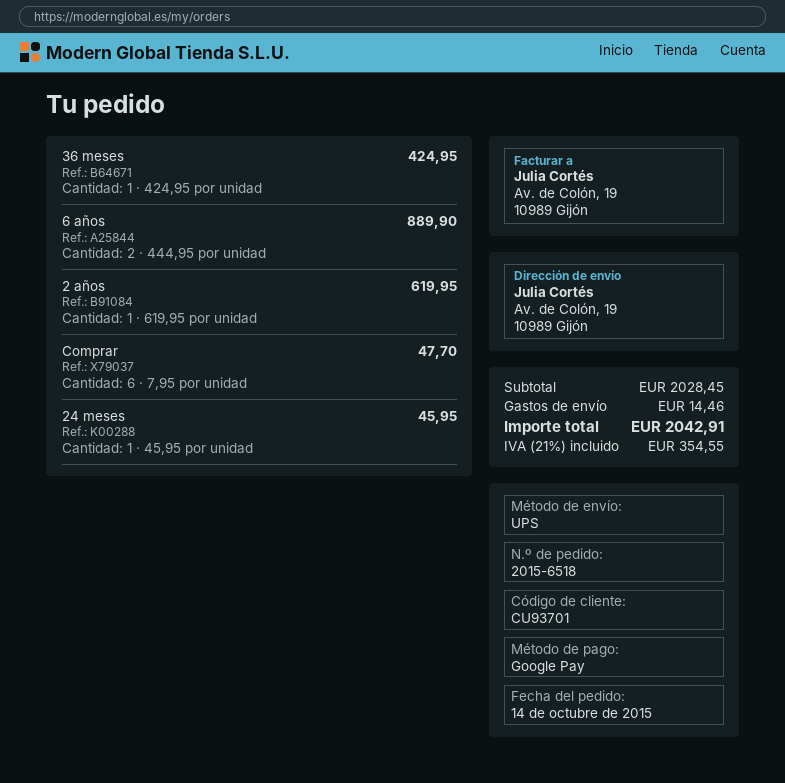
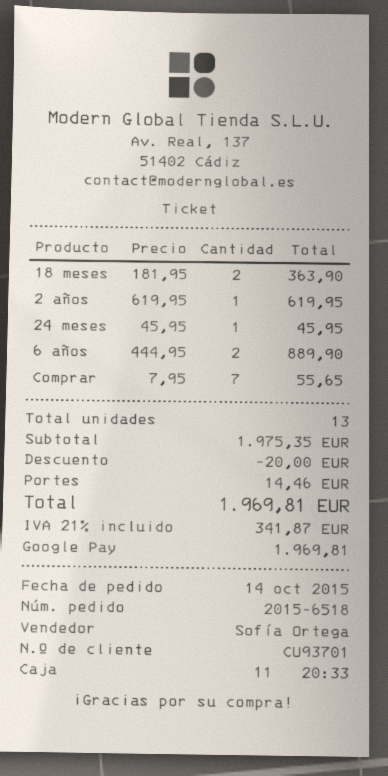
36 meses: 1 x 424.95 = 424.95 -> none
Comprar: 6 x 7.95 = 47.70 -> 7 x 7.95 = 55.65
18 meses: none -> 2 x 181.95 = 363.90
subtotal: 2028.45 -> 1975.35
discount: none -> 20.00
tax: 21% = 354.55 -> 21% = 341.87
total: 2042.91 -> 1969.81

